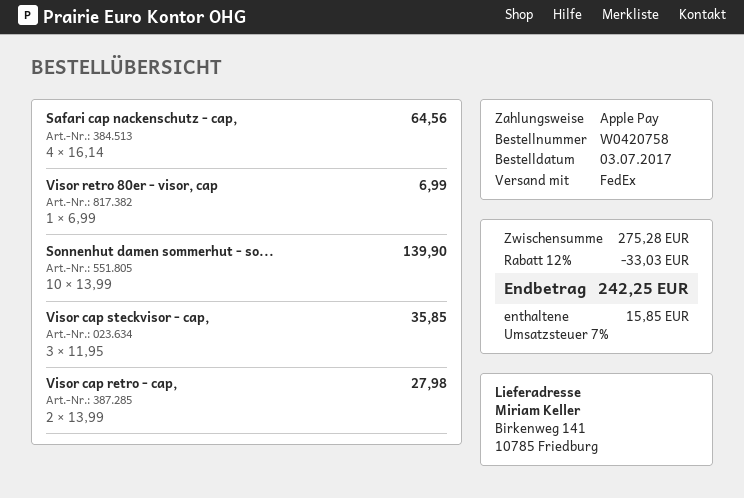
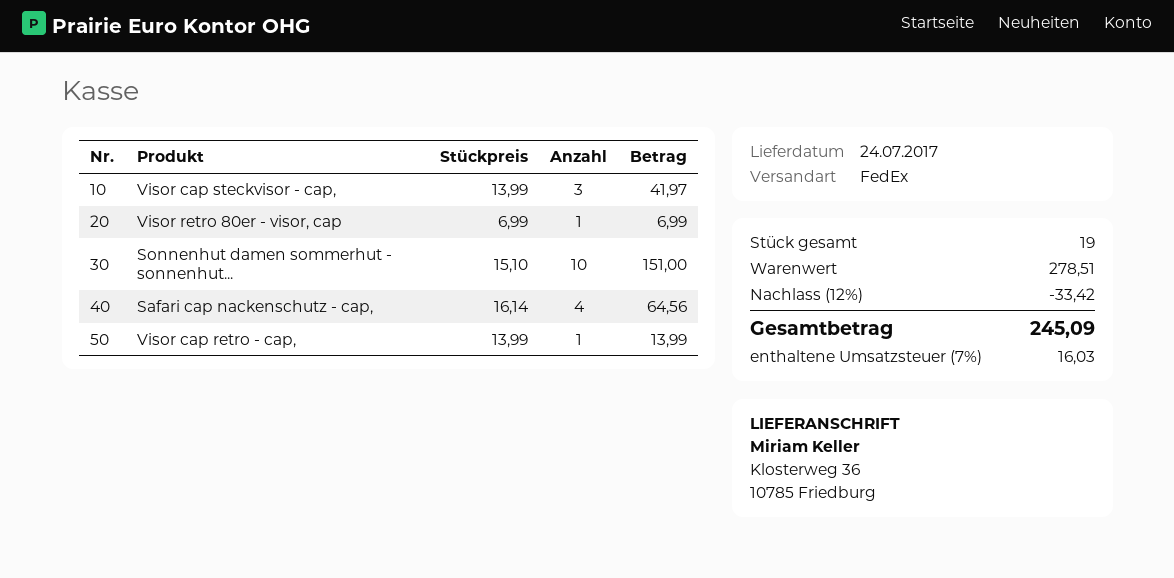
ship to: Birkenweg 141, 10785 Friedburg -> Klosterweg 36, 10785 Friedburg
Sonnenhut damen sommerhut - so...: 10 x 13.99 = 139.90 -> 10 x 15.10 = 151.00
Visor cap steckvisor - cap,: 3 x 11.95 = 35.85 -> 3 x 13.99 = 41.97
Visor cap retro - cap,: 2 x 13.99 = 27.98 -> 1 x 13.99 = 13.99
subtotal: 275.28 -> 278.51
discount: 12% = 33.03 -> 12% = 33.42
tax: 7% = 15.85 -> 7% = 16.03
total: 242.25 -> 245.09

